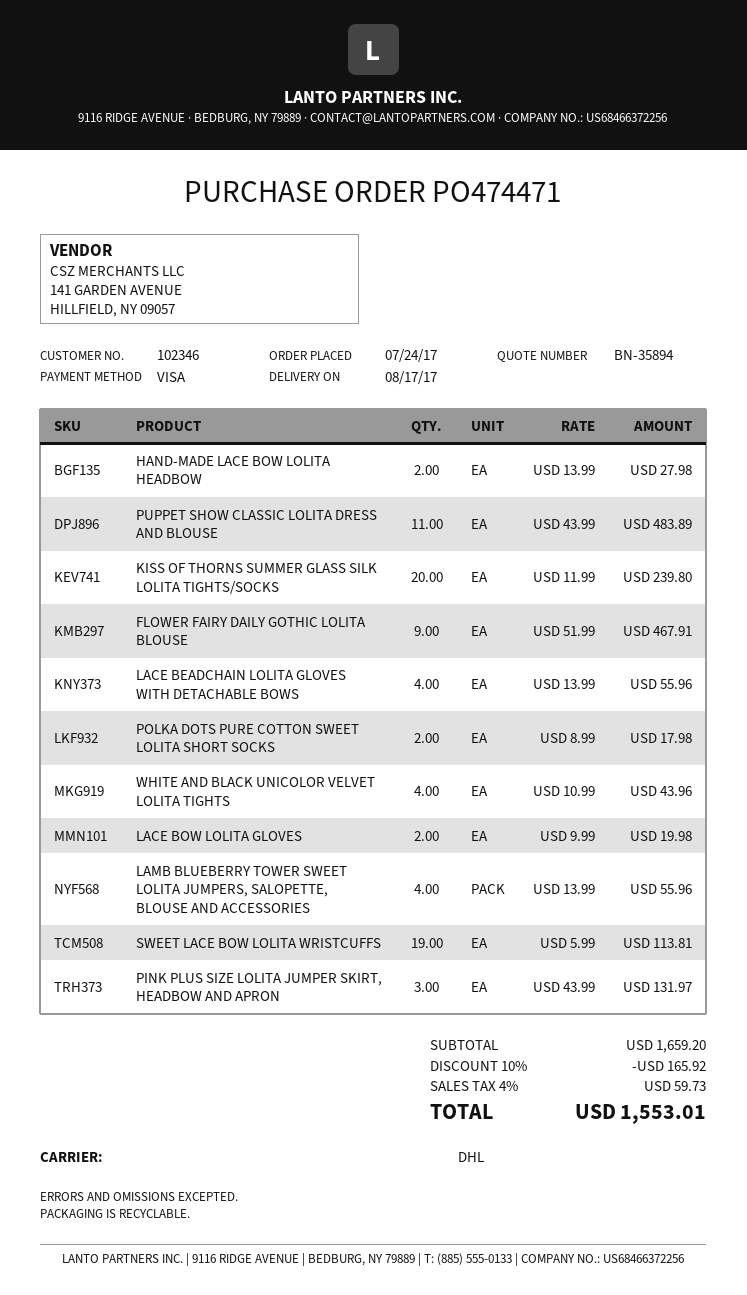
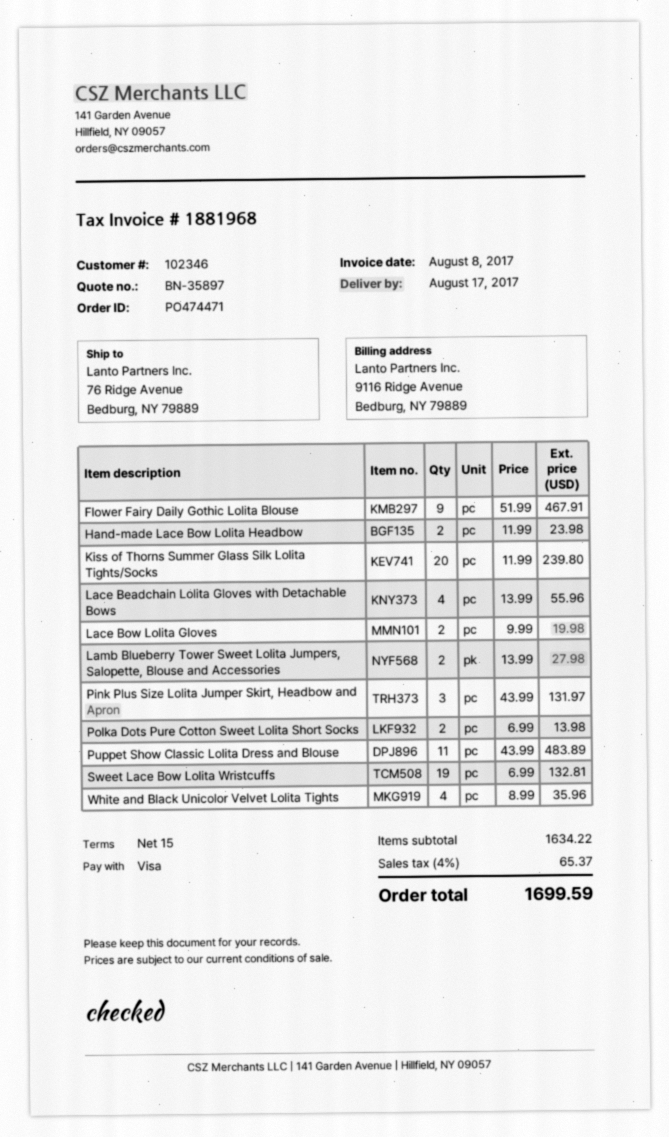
quote number: BN-35894 -> BN-35897
HAND-MADE LACE BOW LOLITA HEADBOW: 2 x 13.99 = 27.98 -> 2 x 11.99 = 23.98
POLKA DOTS PURE COTTON SWEET LOLITA SHORT SOCKS: 2 x 8.99 = 17.98 -> 2 x 6.99 = 13.98
WHITE AND BLACK UNICOLOR VELVET LOLITA TIGHTS: 4 x 10.99 = 43.96 -> 4 x 8.99 = 35.96
LAMB BLUEBERRY TOWER SWEET LOLITA JUMPERS, SALOPETTE, BLOUSE AND ACCESSORIES: 4 x 13.99 = 55.96 -> 2 x 13.99 = 27.98
SWEET LACE BOW LOLITA WRISTCUFFS: 19 x 5.99 = 113.81 -> 19 x 6.99 = 132.81
subtotal: 1659.20 -> 1634.22
discount: 10% = 165.92 -> none
tax: 4% = 59.73 -> 4% = 65.37
total: 1553.01 -> 1699.59

